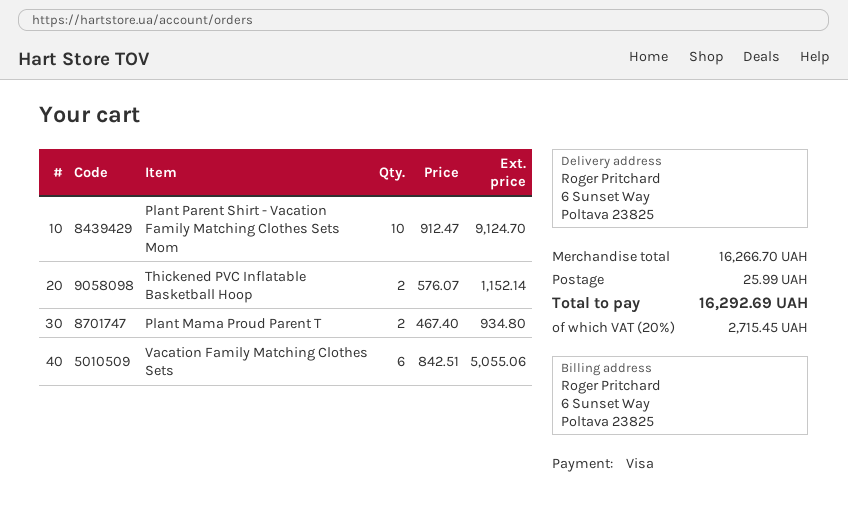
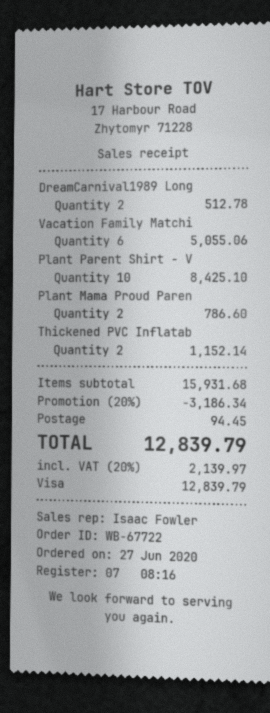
Plant Parent Shirt - Vacation Family Matching Clothes Sets Mom: 10 for 9124.70 -> 10 for 8425.10
Plant Mama Proud Parent T: 2 for 934.80 -> 2 for 786.60
DreamCarnival1989 Long: none -> 2 for 512.78
subtotal: 16266.70 -> 15931.68
discount: none -> 20% = 3186.34
shipping: 25.99 -> 94.45
tax: 20% = 2715.45 -> 20% = 2139.97
total: 16292.69 -> 12839.79

